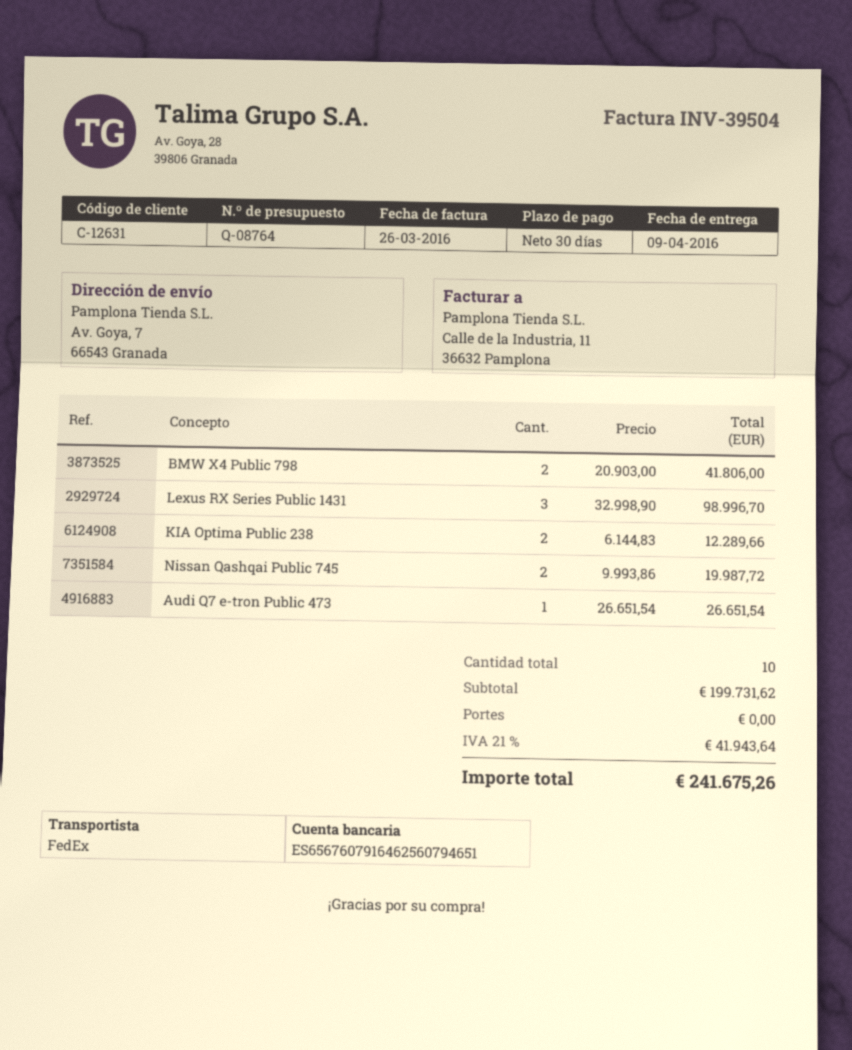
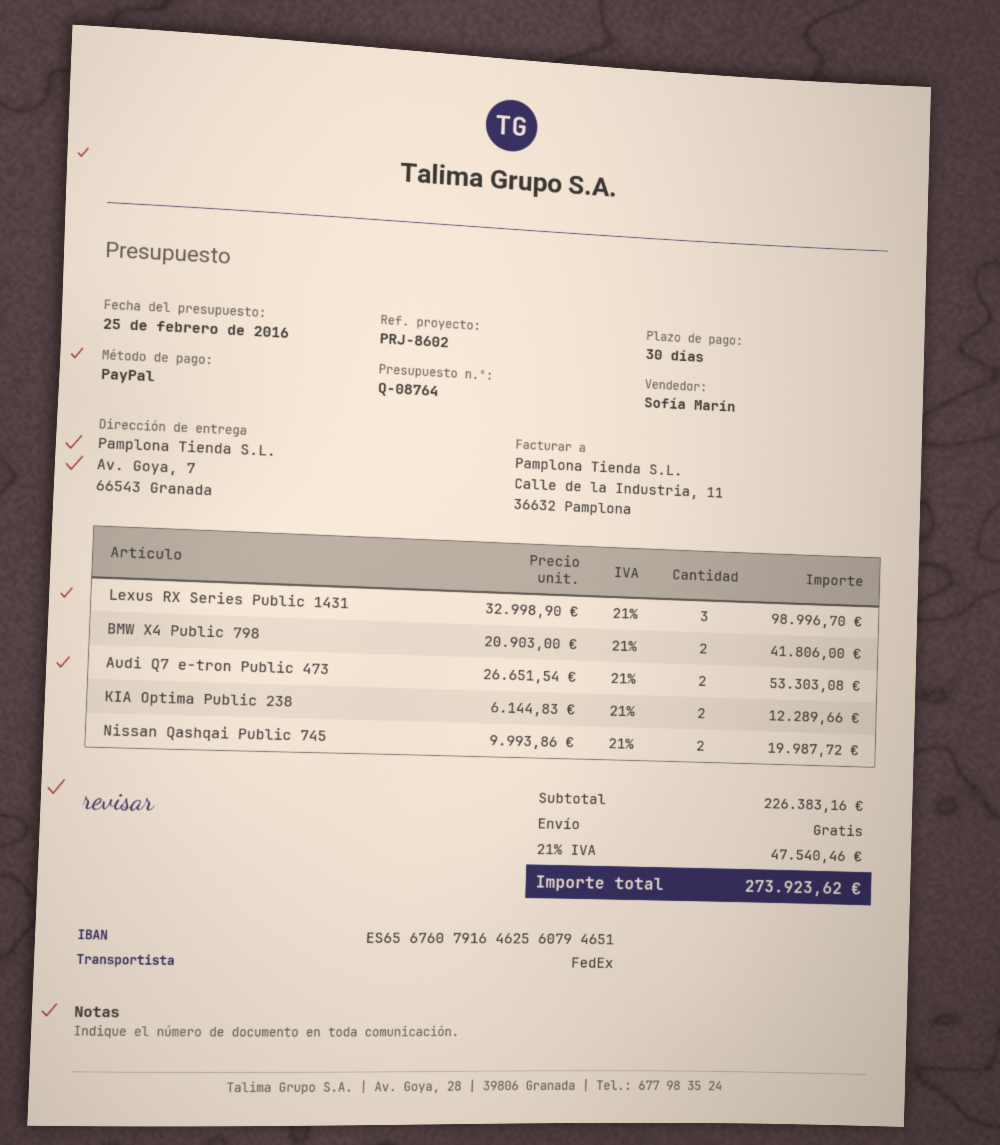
Audi Q7 e-tron Public 473: 1 x 26651.54 = 26651.54 -> 2 x 26651.54 = 53303.08
subtotal: 199731.62 -> 226383.16
tax: 21% = 41943.64 -> 21% = 47540.46
total: 241675.26 -> 273923.62

